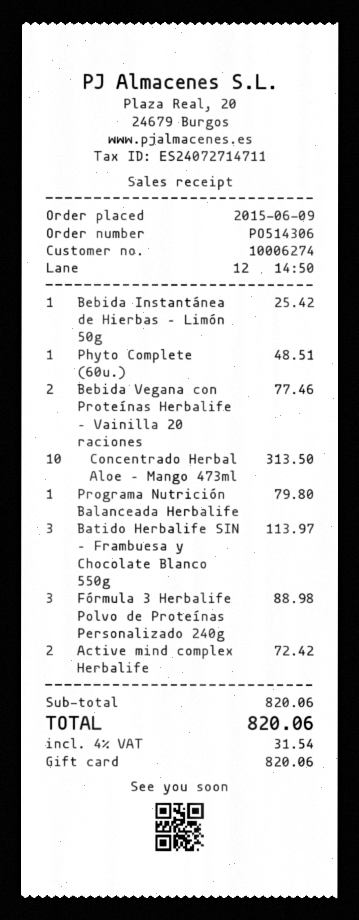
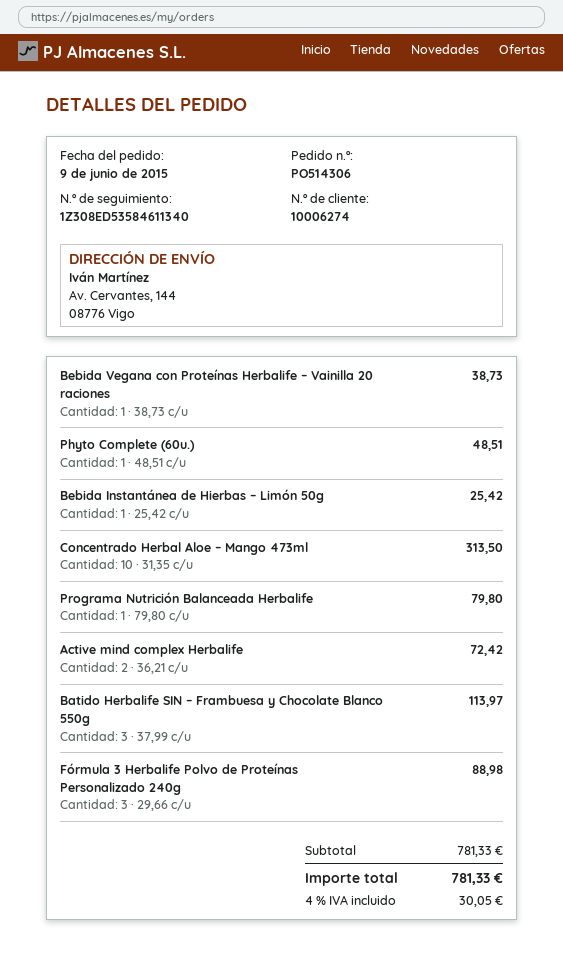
Bebida Vegana con Proteínas Herbalife – Vainilla 20 raciones: 2 for 77.46 -> 1 for 38.73
subtotal: 820.06 -> 781.33
tax: 4% = 31.54 -> 4% = 30.05
total: 820.06 -> 781.33

